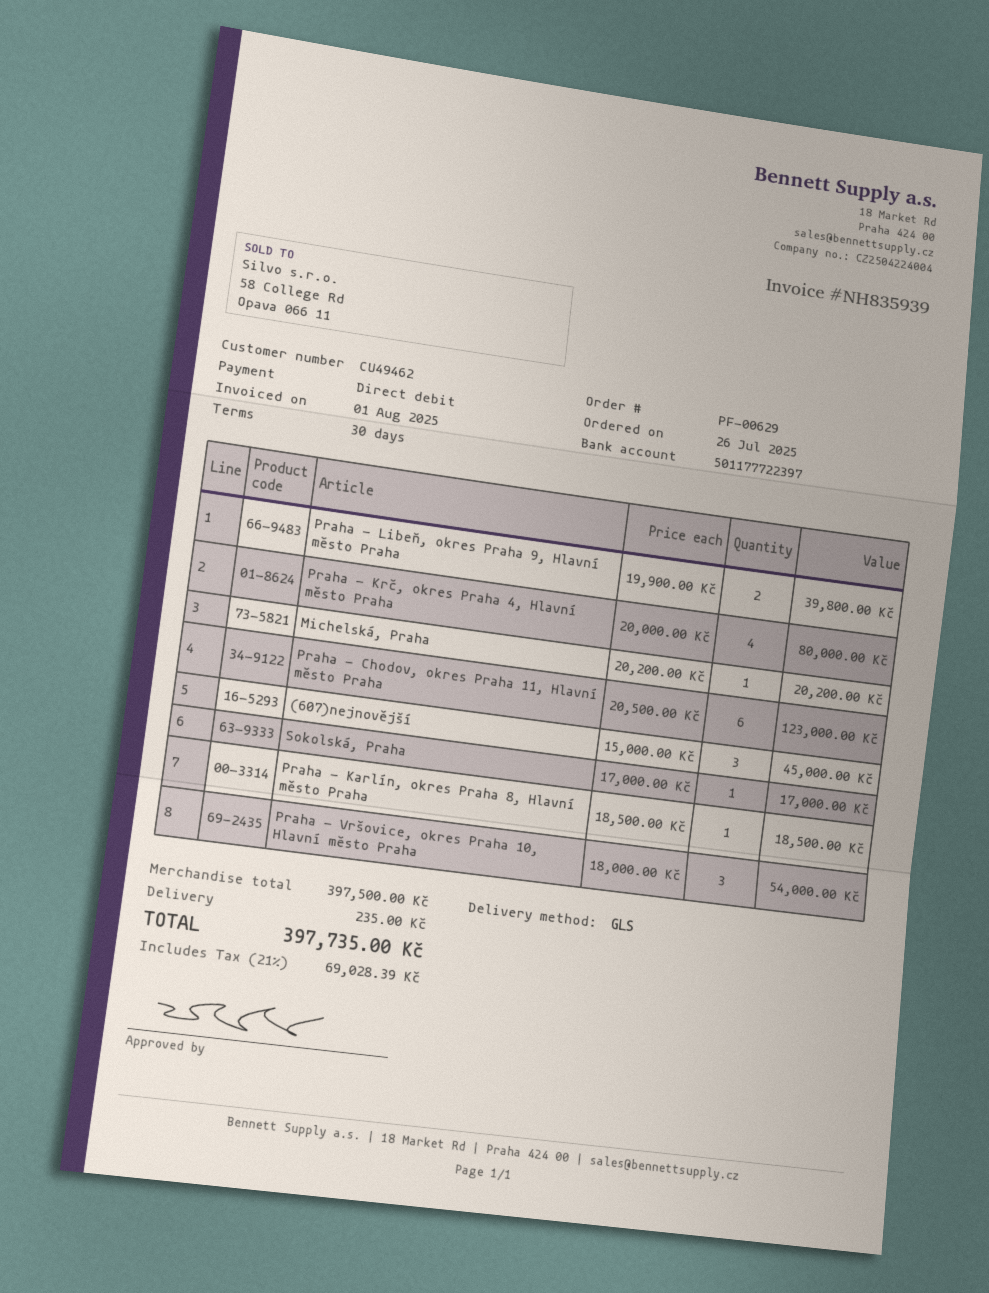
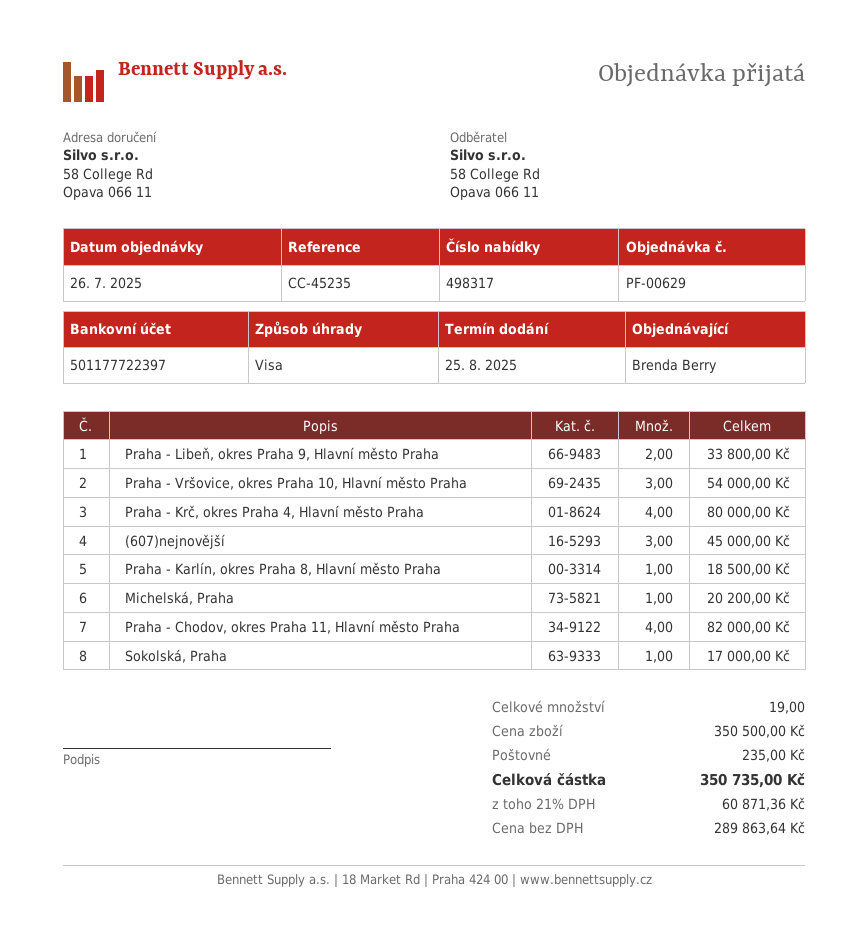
payment method: direct debit -> Visa
Praha - Libeň, okres Praha 9, Hlavní město Praha: 2 for 39800.00 -> 2 for 33800.00
Praha - Chodov, okres Praha 11, Hlavní město Praha: 6 for 123000.00 -> 4 for 82000.00
subtotal: 397500.00 -> 350500.00
tax: 21% = 69028.39 -> 21% = 60871.36
total: 397735.00 -> 350735.00

